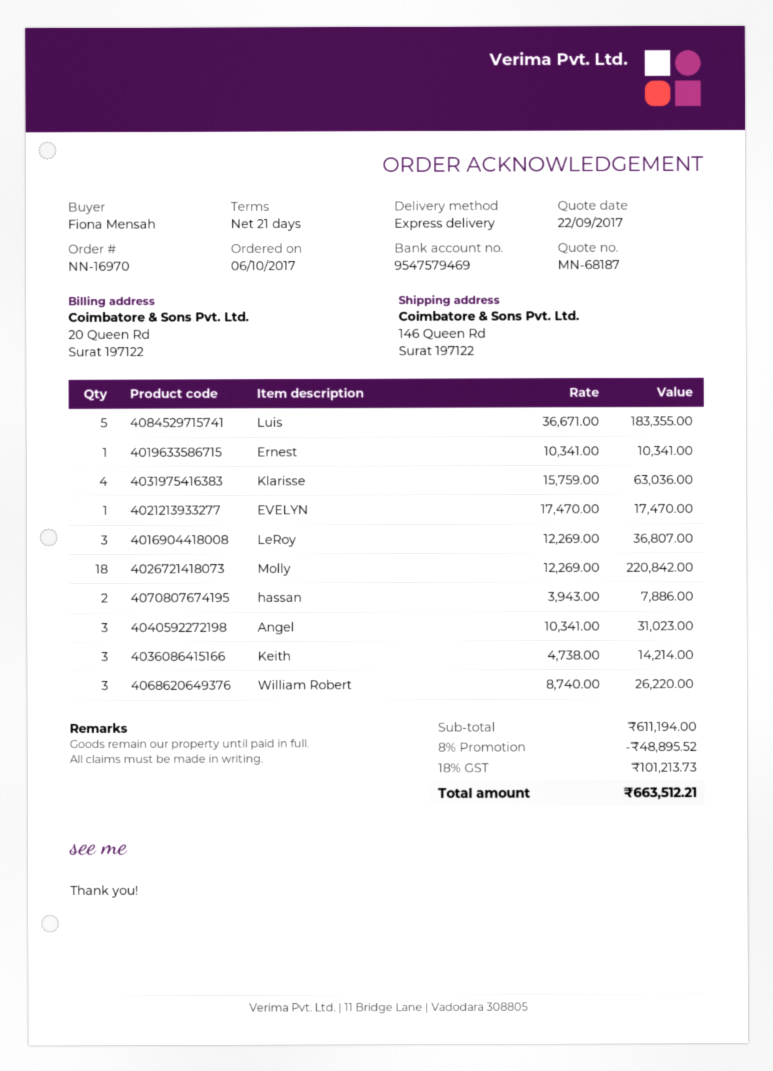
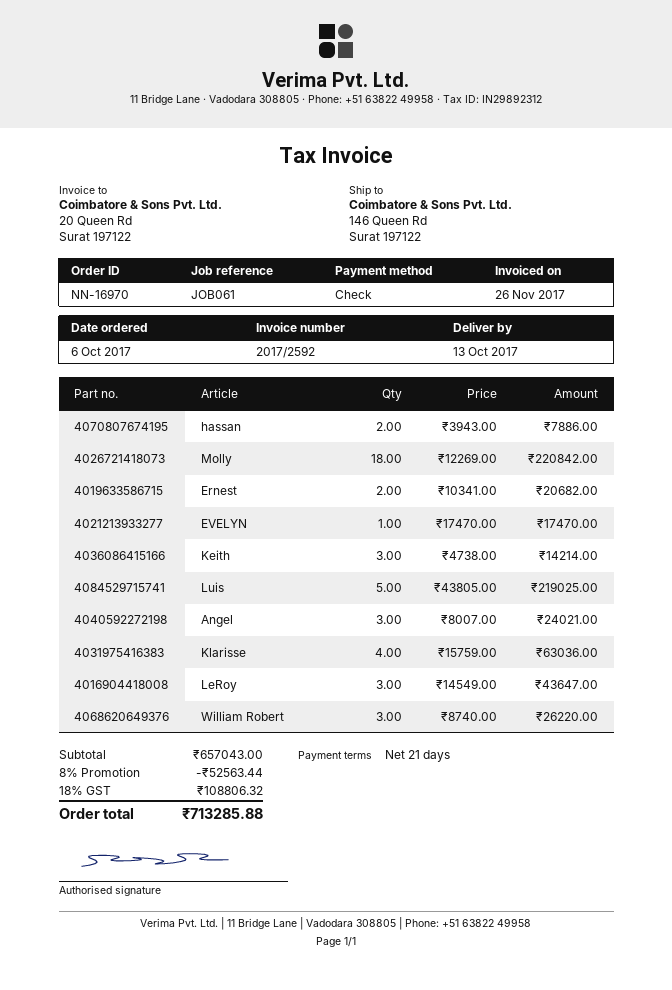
Luis: 5 x 36671.00 = 183355.00 -> 5 x 43805.00 = 219025.00
Ernest: 1 x 10341.00 = 10341.00 -> 2 x 10341.00 = 20682.00
LeRoy: 3 x 12269.00 = 36807.00 -> 3 x 14549.00 = 43647.00
Angel: 3 x 10341.00 = 31023.00 -> 3 x 8007.00 = 24021.00
subtotal: 611194.00 -> 657043.00
discount: 8% = 48895.52 -> 8% = 52563.44
tax: 18% = 101213.73 -> 18% = 108806.32
total: 663512.21 -> 713285.88

